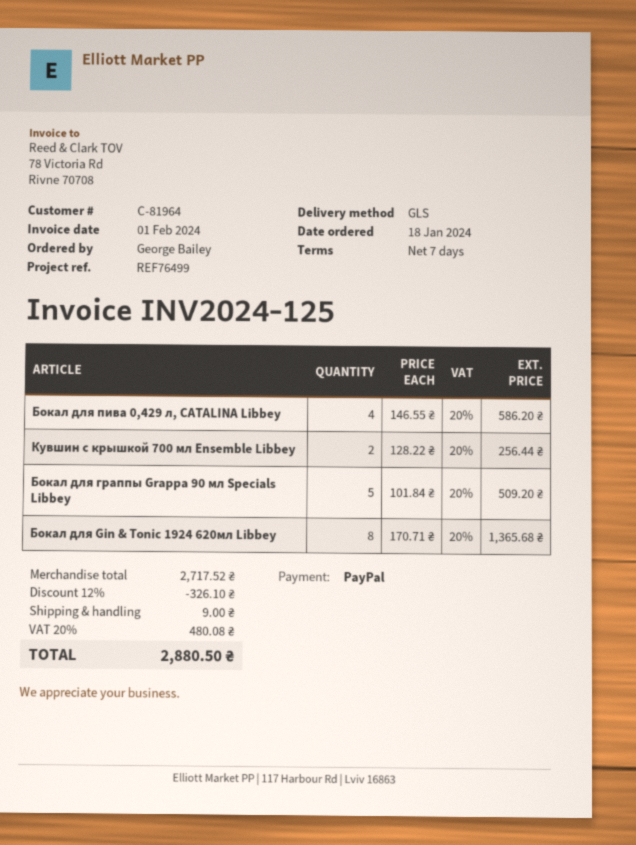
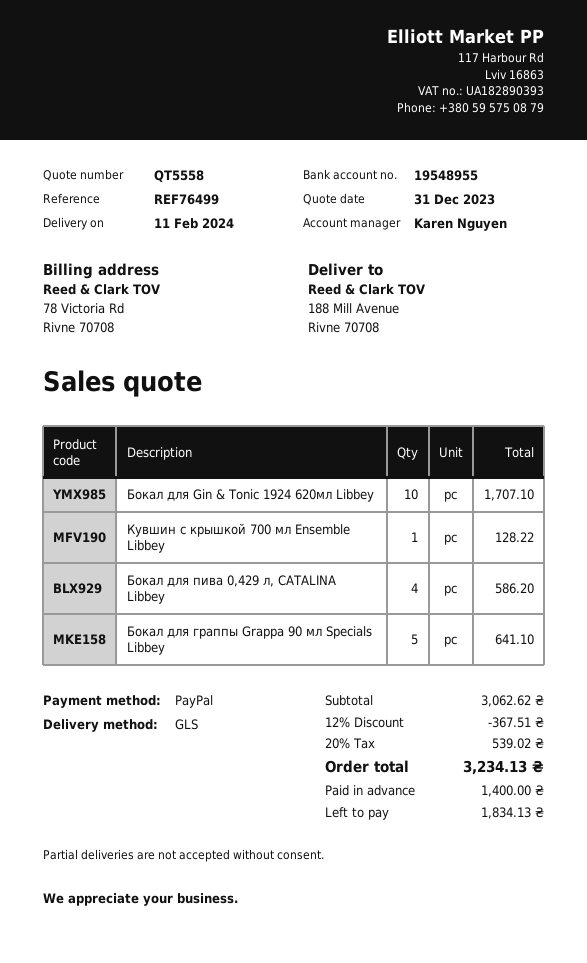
Кувшин с крышкой 700 мл Ensemble Libbey: 2 for 256.44 -> 1 for 128.22
Бокал для граппы Grappa 90 мл Specials Libbey: 5 for 509.20 -> 5 for 641.10
Бокал для Gin & Tonic 1924 620мл Libbey: 8 for 1365.68 -> 10 for 1707.10
subtotal: 2717.52 -> 3062.62
discount: 12% = 326.10 -> 12% = 367.51
shipping: 9.00 -> none
tax: 20% = 480.08 -> 20% = 539.02
total: 2880.50 -> 3234.13

